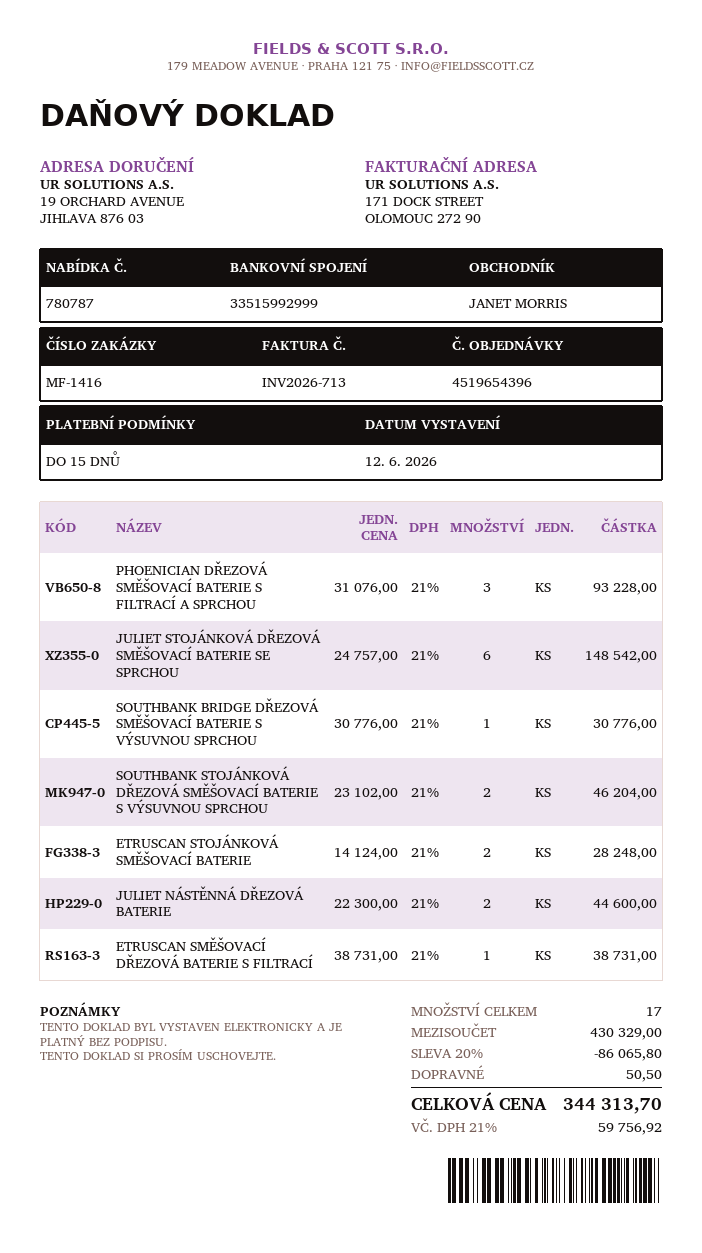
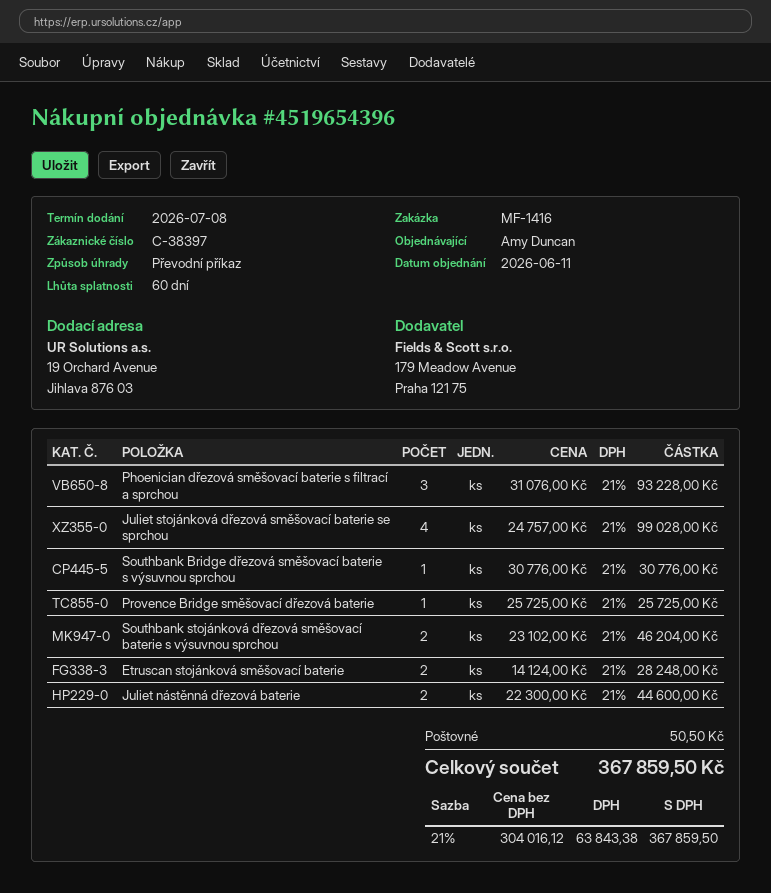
payment terms: 15 days -> 60 days
JULIET STOJÁNKOVÁ DŘEZOVÁ SMĚŠOVACÍ BATERIE SE SPRCHOU: 6 x 24757.00 = 148542.00 -> 4 x 24757.00 = 99028.00
ETRUSCAN SMĚŠOVACÍ DŘEZOVÁ BATERIE S FILTRACÍ: 1 x 38731.00 = 38731.00 -> none
Provence Bridge směšovací dřezová baterie: none -> 1 x 25725.00 = 25725.00
discount: 20% = 86065.80 -> none
tax: 21% = 59756.92 -> 21% = 63843.38
total: 344313.70 -> 367859.50

